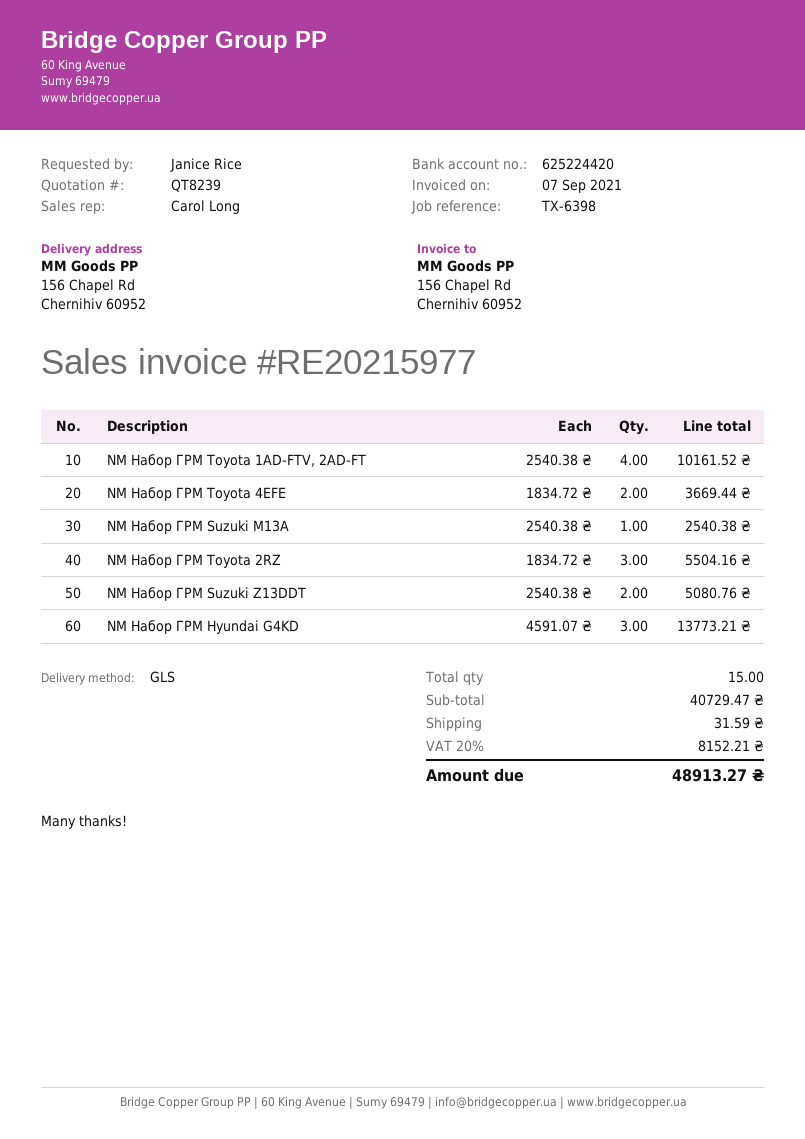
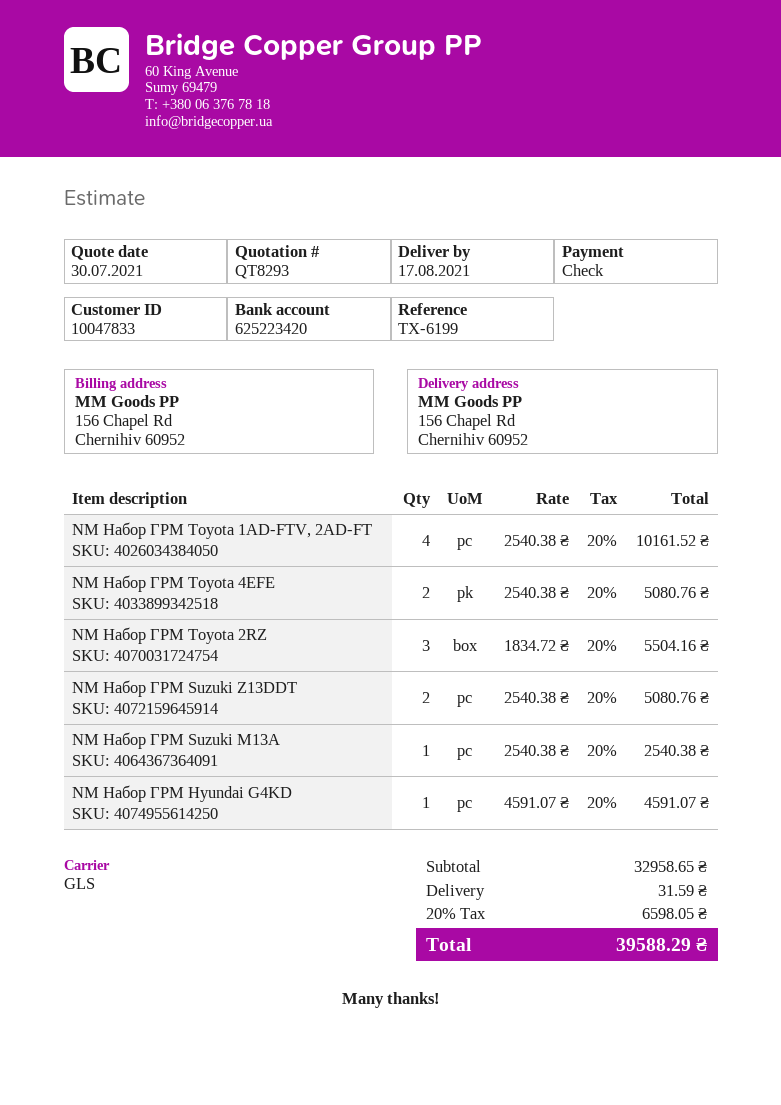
quote number: QT8239 -> QT8293
reference: TX-6398 -> TX-6199
bank account: 625224420 -> 625223420
NM Набор ГРМ Toyota 4EFE: 2 x 1834.72 = 3669.44 -> 2 x 2540.38 = 5080.76
NM Набор ГРМ Hyundai G4KD: 3 x 4591.07 = 13773.21 -> 1 x 4591.07 = 4591.07
subtotal: 40729.47 -> 32958.65
tax: 20% = 8152.21 -> 20% = 6598.05
total: 48913.27 -> 39588.29

